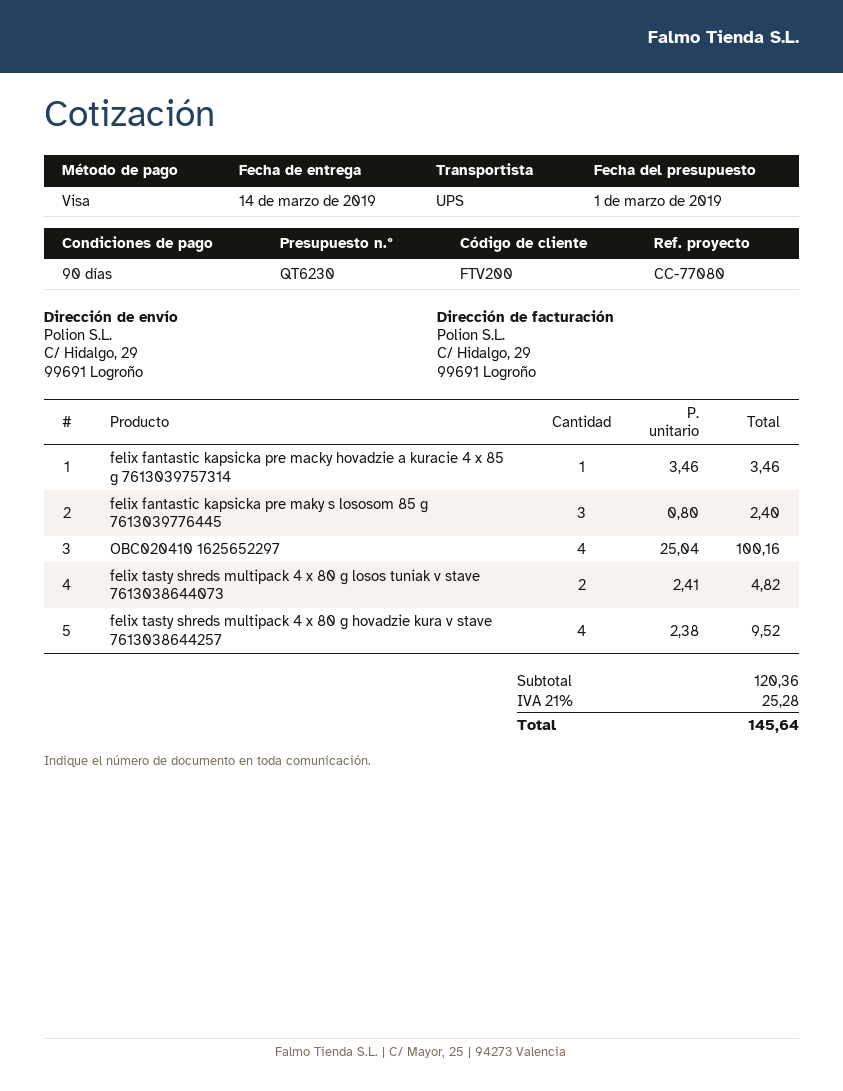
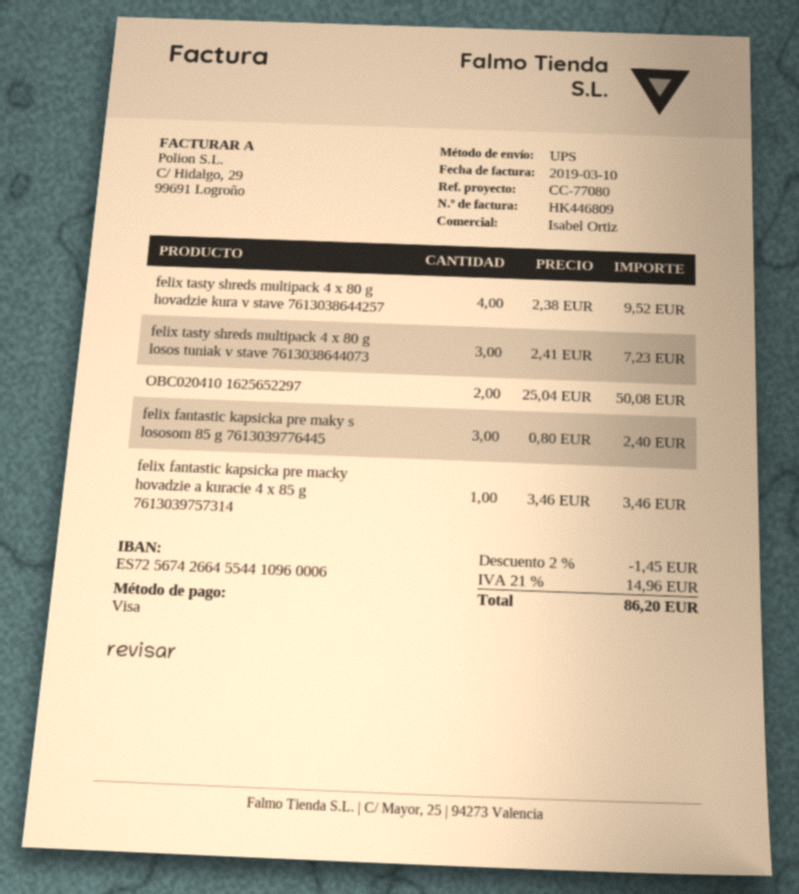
OBC020410 1625652297: 4 x 25.04 = 100.16 -> 2 x 25.04 = 50.08
felix tasty shreds multipack 4 x 80 g losos tuniak v stave 7613038644073: 2 x 2.41 = 4.82 -> 3 x 2.41 = 7.23
discount: none -> 2% = 1.45
tax: 21% = 25.28 -> 21% = 14.96
total: 145.64 -> 86.20

